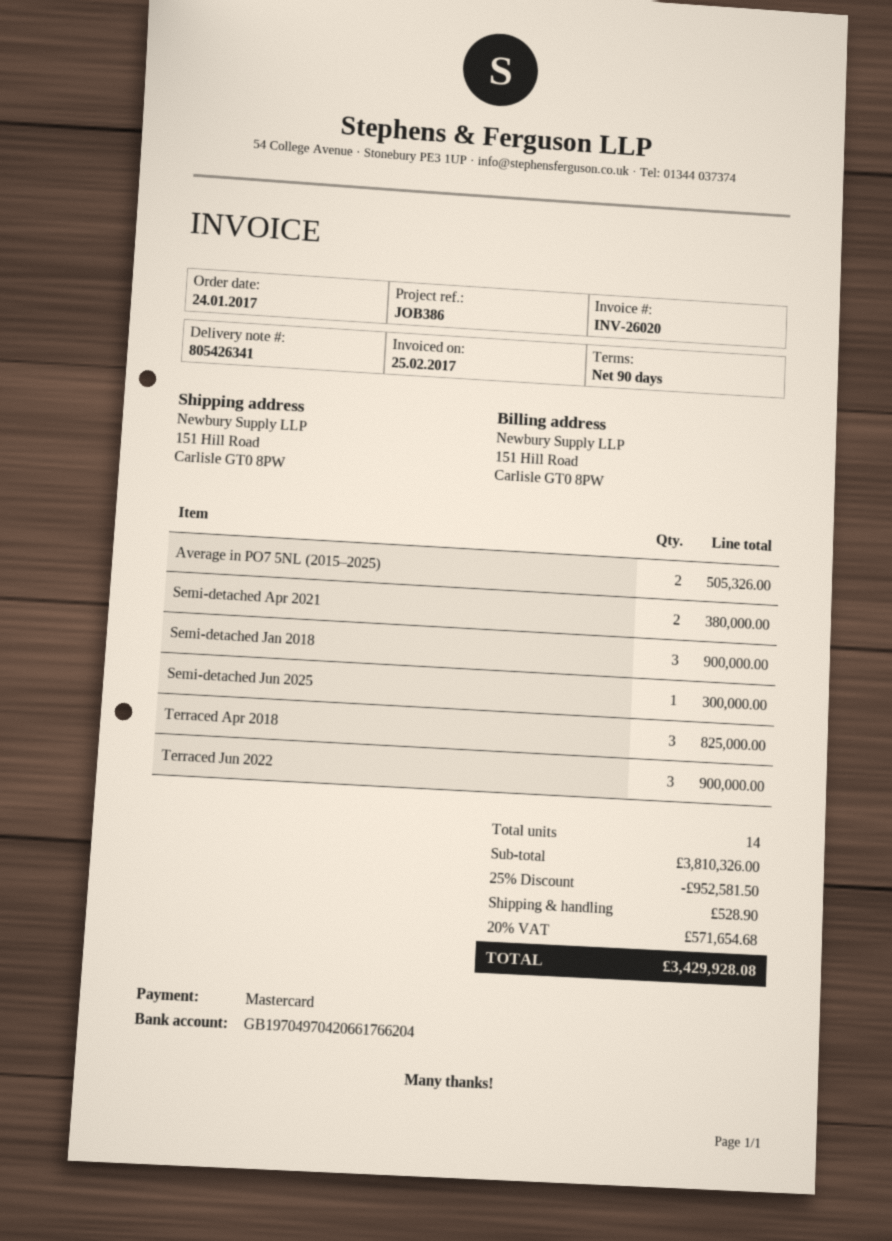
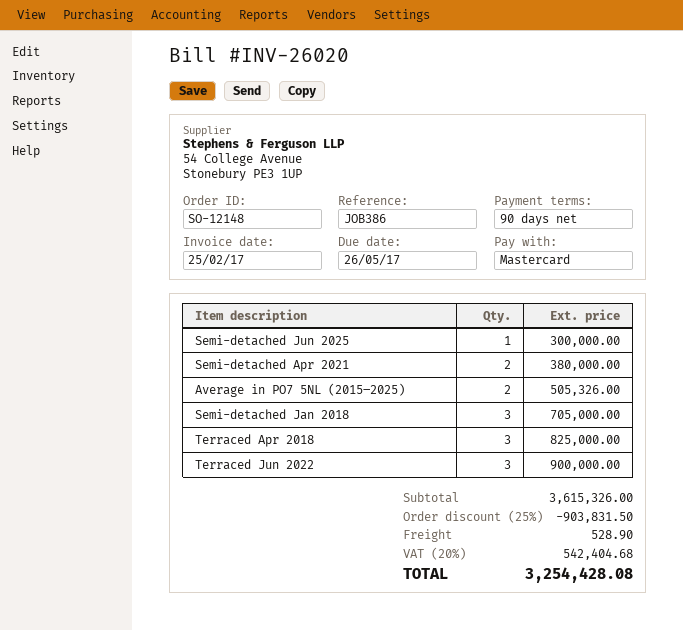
Semi-detached Jan 2018: 3 for 900000.00 -> 3 for 705000.00
subtotal: 3810326.00 -> 3615326.00
discount: 25% = 952581.50 -> 25% = 903831.50
tax: 20% = 571654.68 -> 20% = 542404.68
total: 3429928.08 -> 3254428.08

